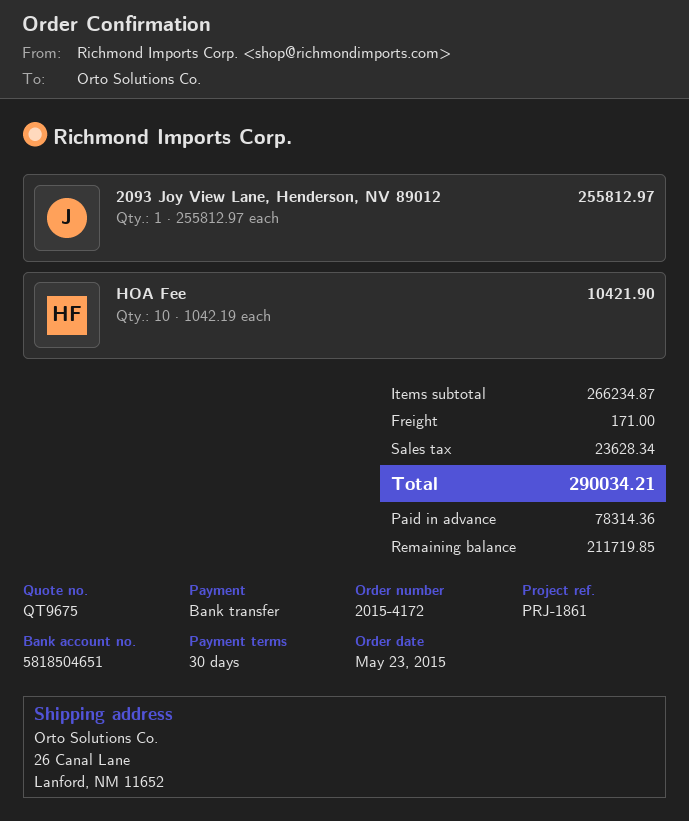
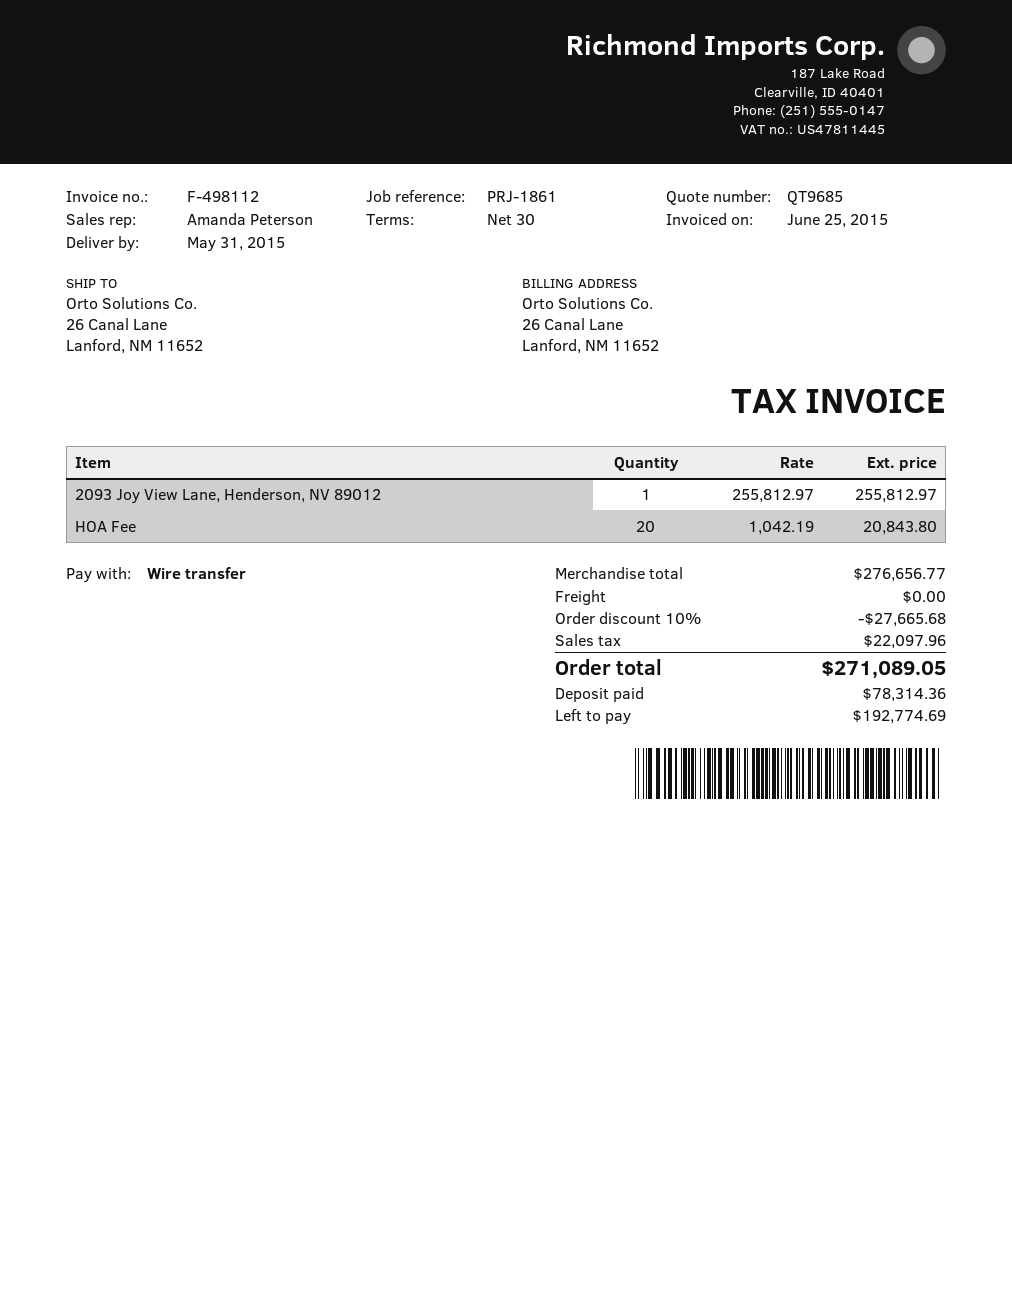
quote number: QT9675 -> QT9685
HOA Fee: 10 x 1042.19 = 10421.90 -> 20 x 1042.19 = 20843.80
subtotal: 266234.87 -> 276656.77
discount: none -> 10% = 27665.68
shipping: 171.00 -> 0.00
tax: 23628.34 -> 22097.96
total: 290034.21 -> 271089.05
balance: 211719.85 -> 192774.69

